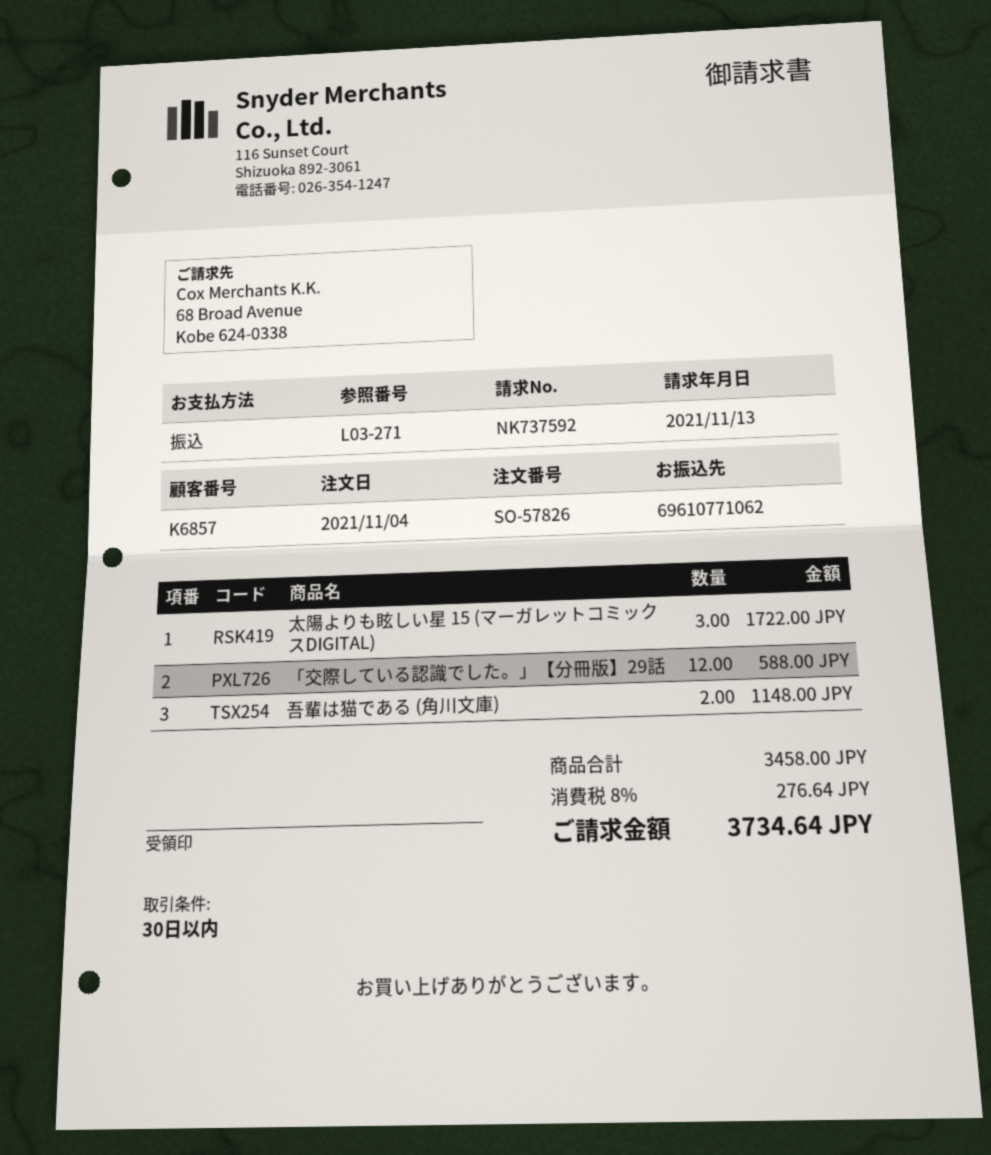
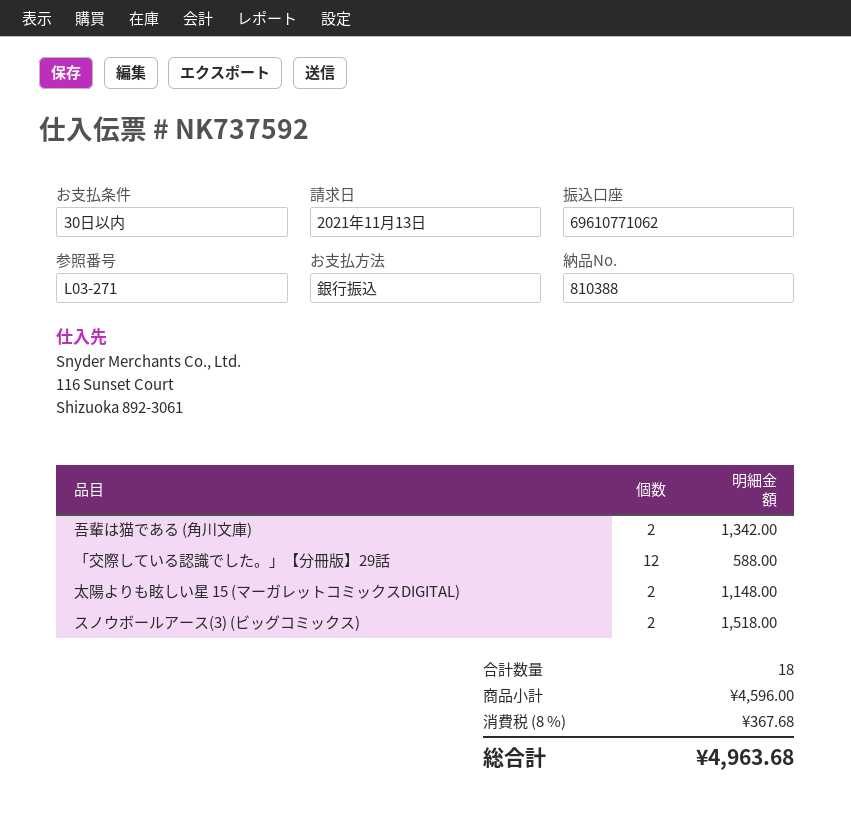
太陽よりも眩しい星 15 (マーガレットコミックスDIGITAL): 3 for 1722.00 -> 2 for 1148.00
吾輩は猫である (角川文庫): 2 for 1148.00 -> 2 for 1342.00
スノウボールアース(3) (ビッグコミックス): none -> 2 for 1518.00
subtotal: 3458.00 -> 4596.00
tax: 8% = 276.64 -> 8% = 367.68
total: 3734.64 -> 4963.68

